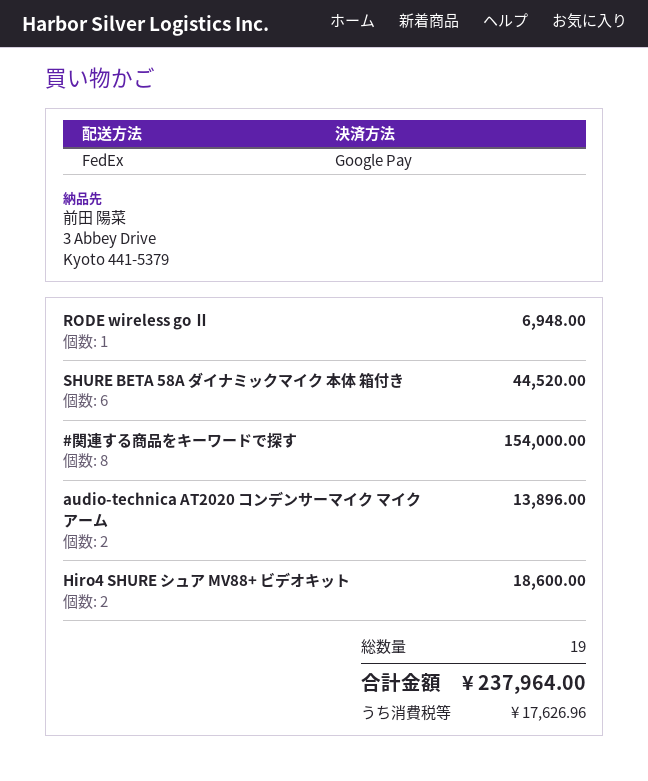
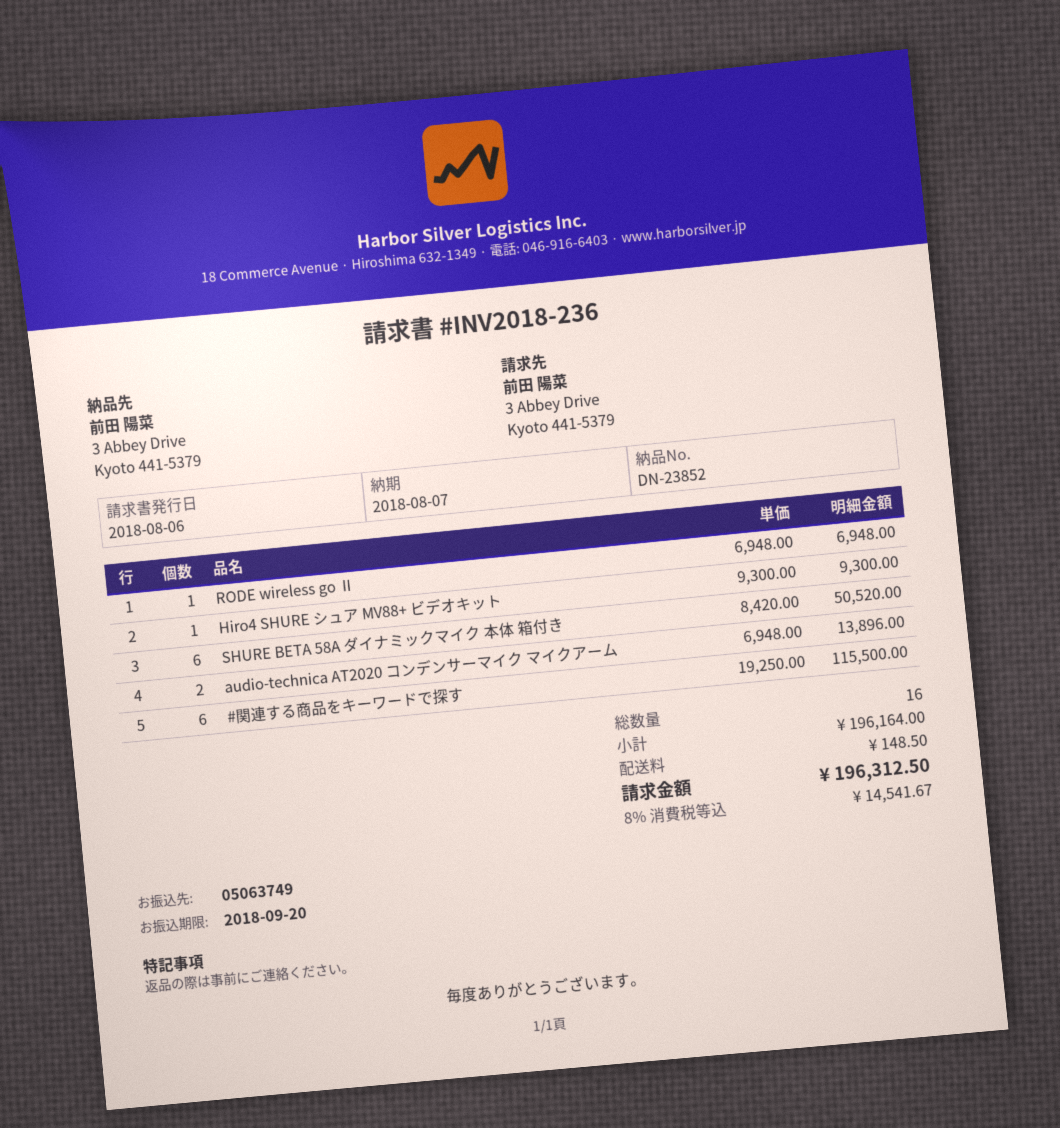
SHURE BETA 58A ダイナミックマイク 本体 箱付き: 6 for 44520.00 -> 6 for 50520.00
#関連する商品をキーワードで探す: 8 for 154000.00 -> 6 for 115500.00
Hiro4 SHURE シュア MV88+ ビデオキット: 2 for 18600.00 -> 1 for 9300.00
total quantity: 19 -> 16
shipping: none -> 148.50
tax: 17626.96 -> 14541.67
total: 237964.00 -> 196312.50

